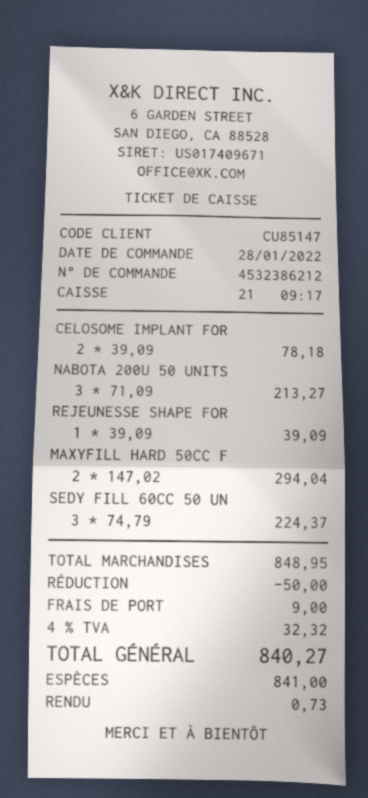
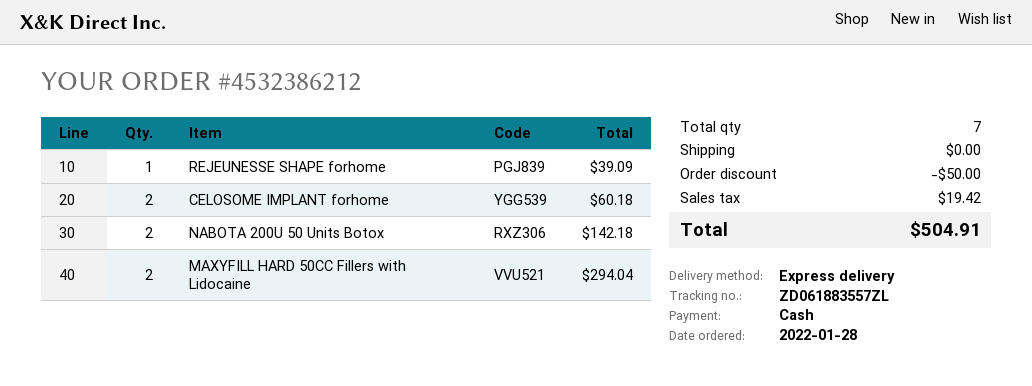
CELOSOME IMPLANT FOR: 2 for 78.18 -> 2 for 60.18
NABOTA 200U 50 UNITS: 3 for 213.27 -> 2 for 142.18
SEDY FILL 60CC 50 UN: 3 for 224.37 -> none
shipping: 9.00 -> 0.00
tax: 32.32 -> 19.42
total: 840.27 -> 504.91

